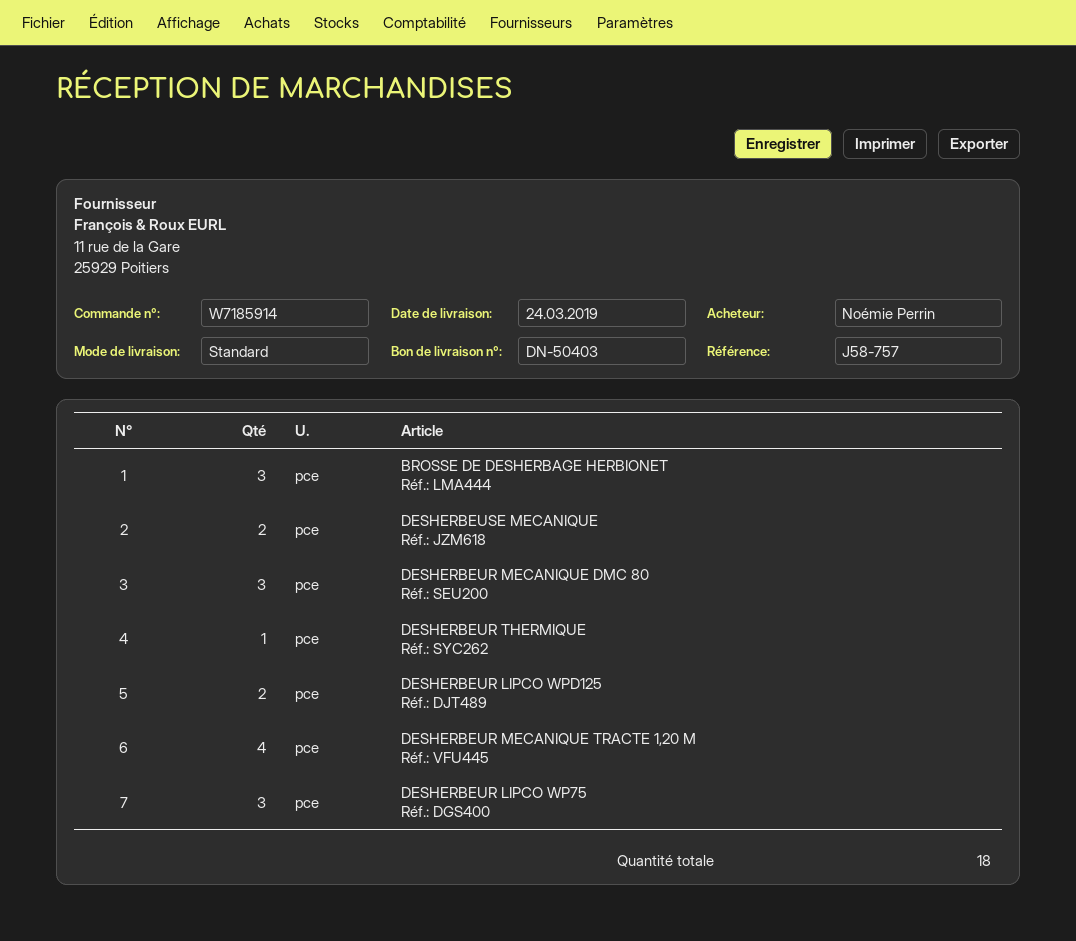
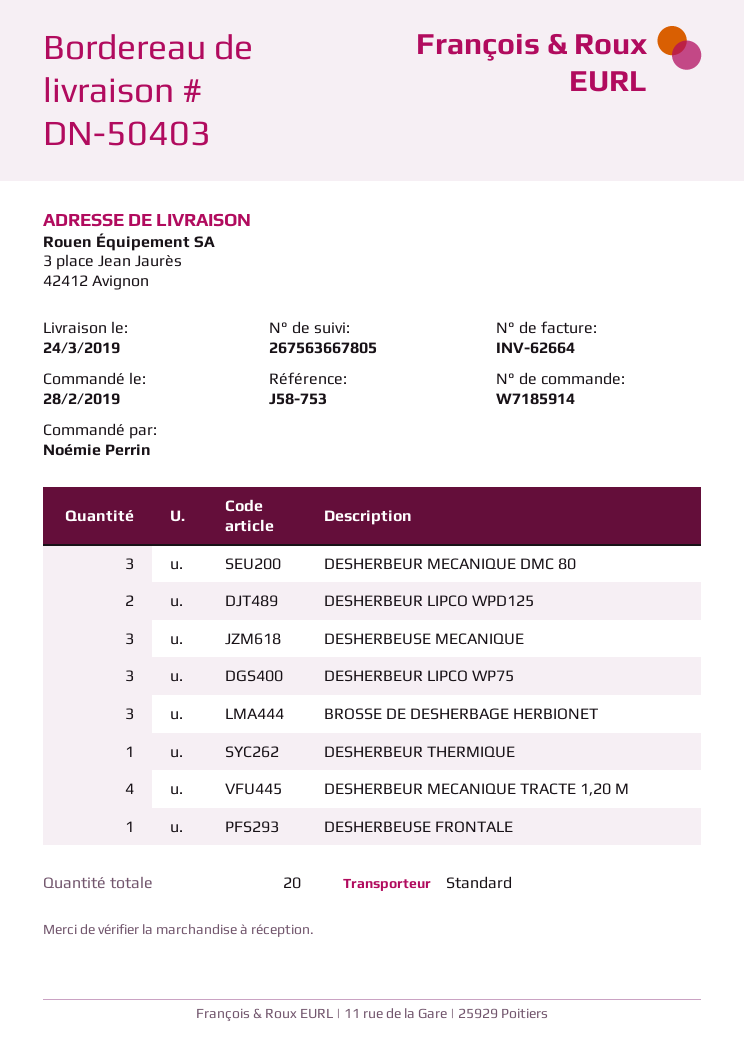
reference: J58-757 -> J58-753
DESHERBEUSE MECANIQUE: 2 -> 3
DESHERBEUSE FRONTALE: none -> 1
total quantity: 18 -> 20

